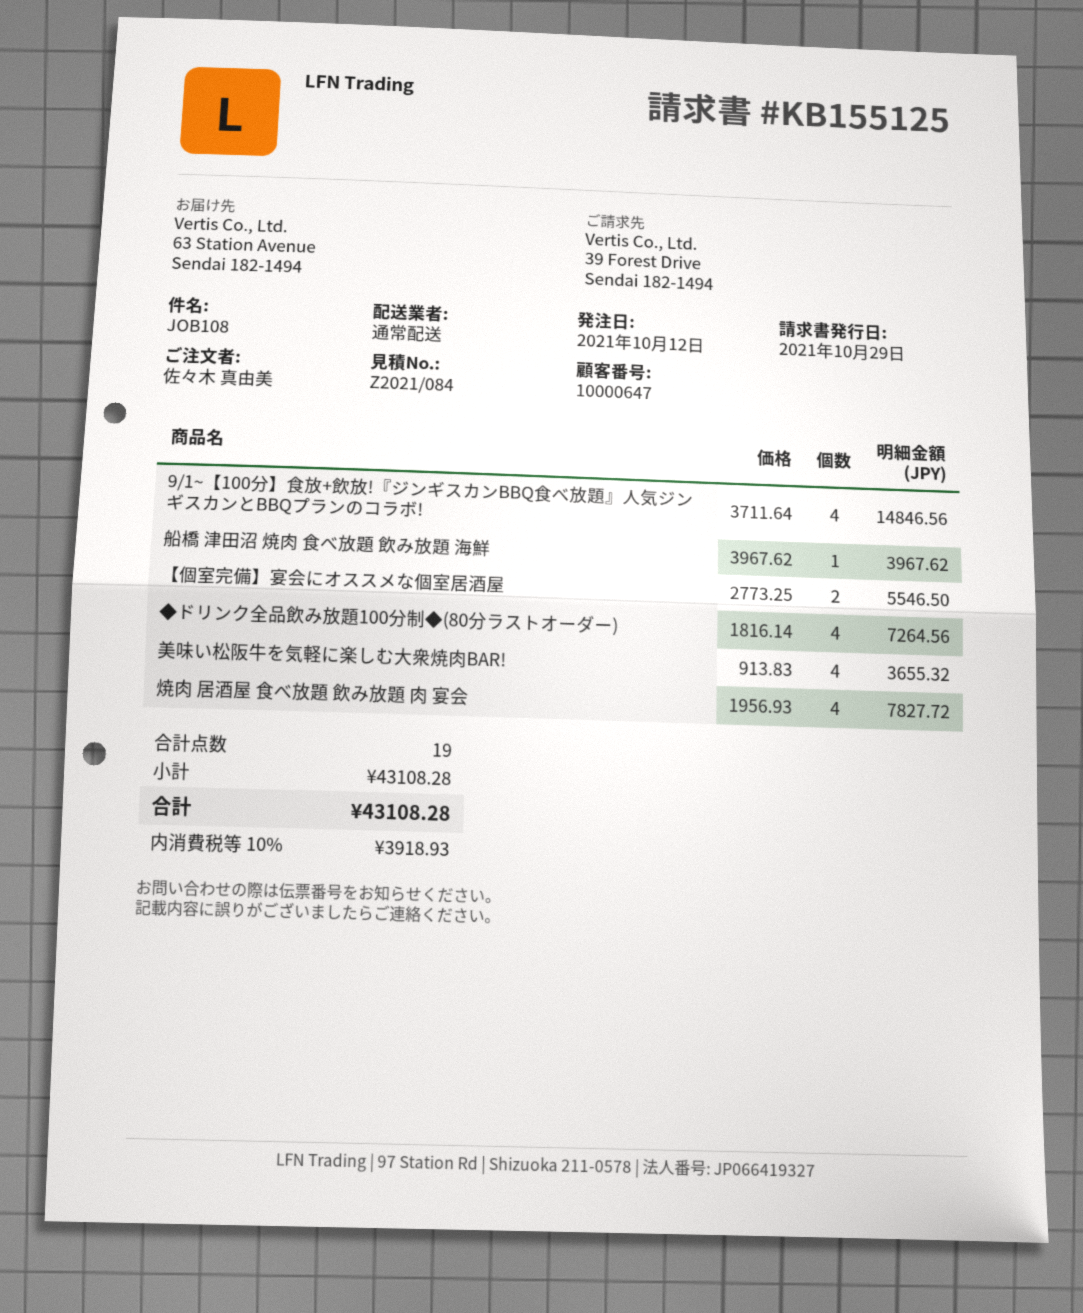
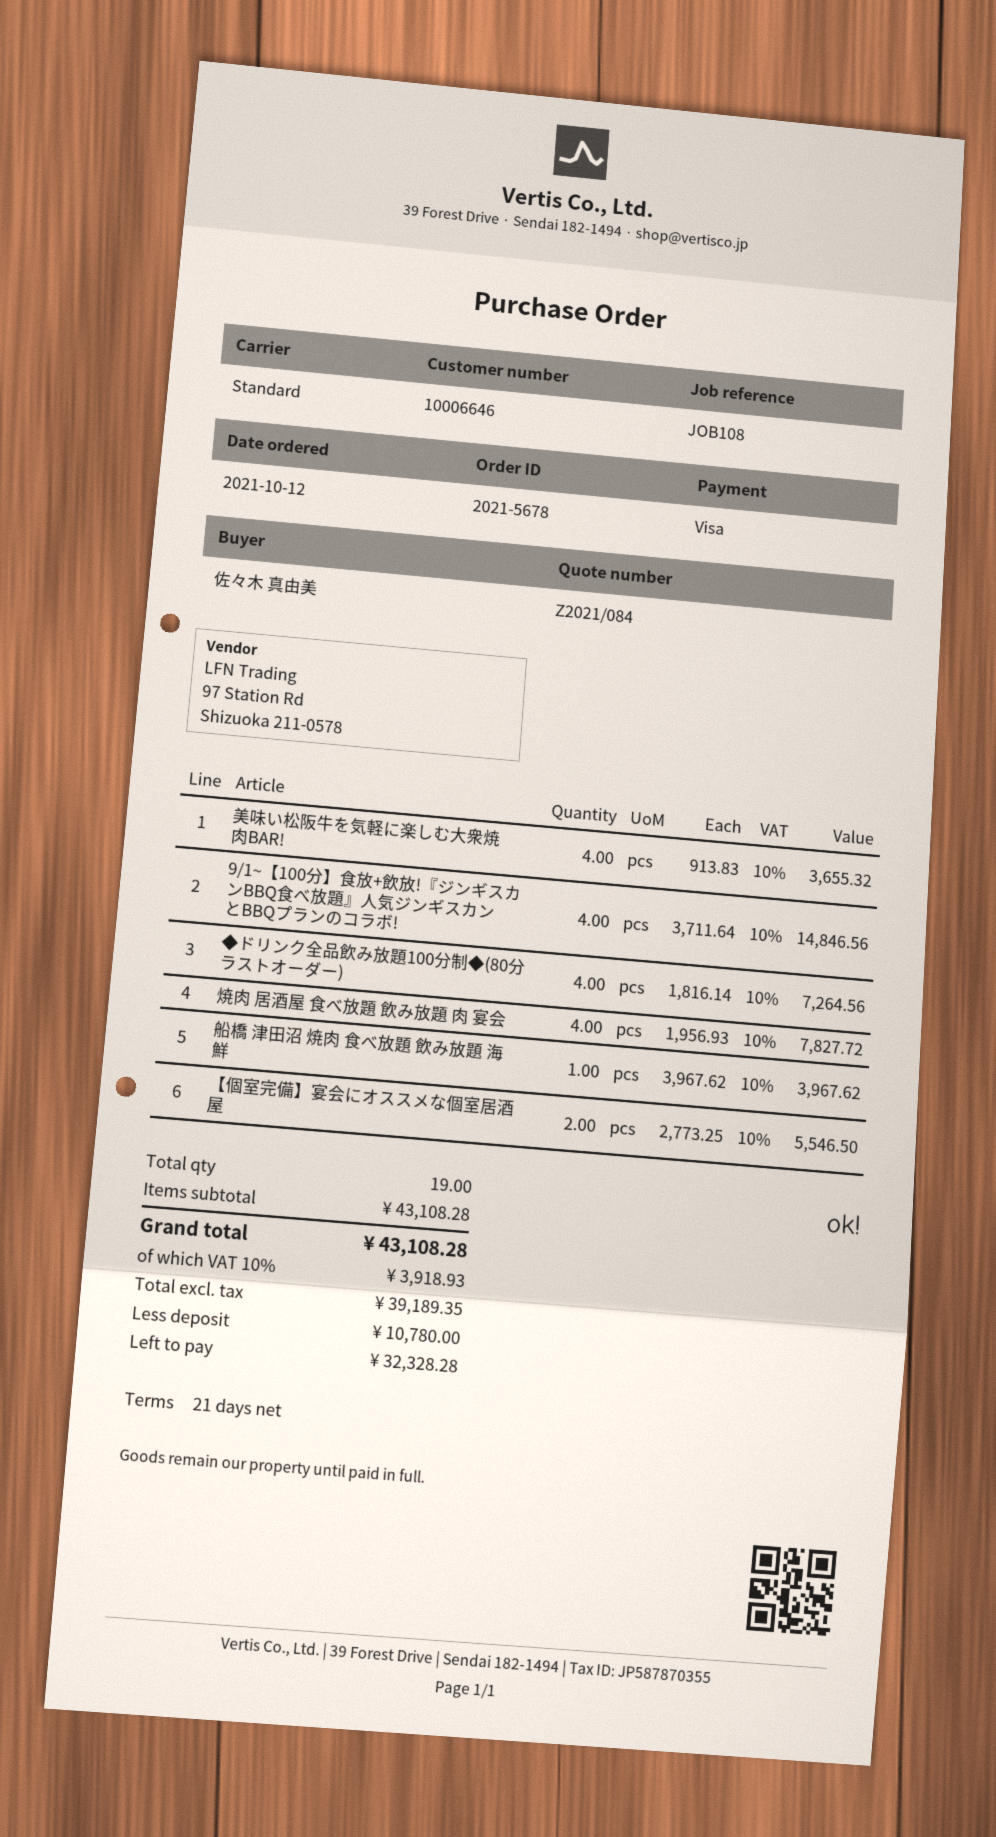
customer number: 10000647 -> 10006646

